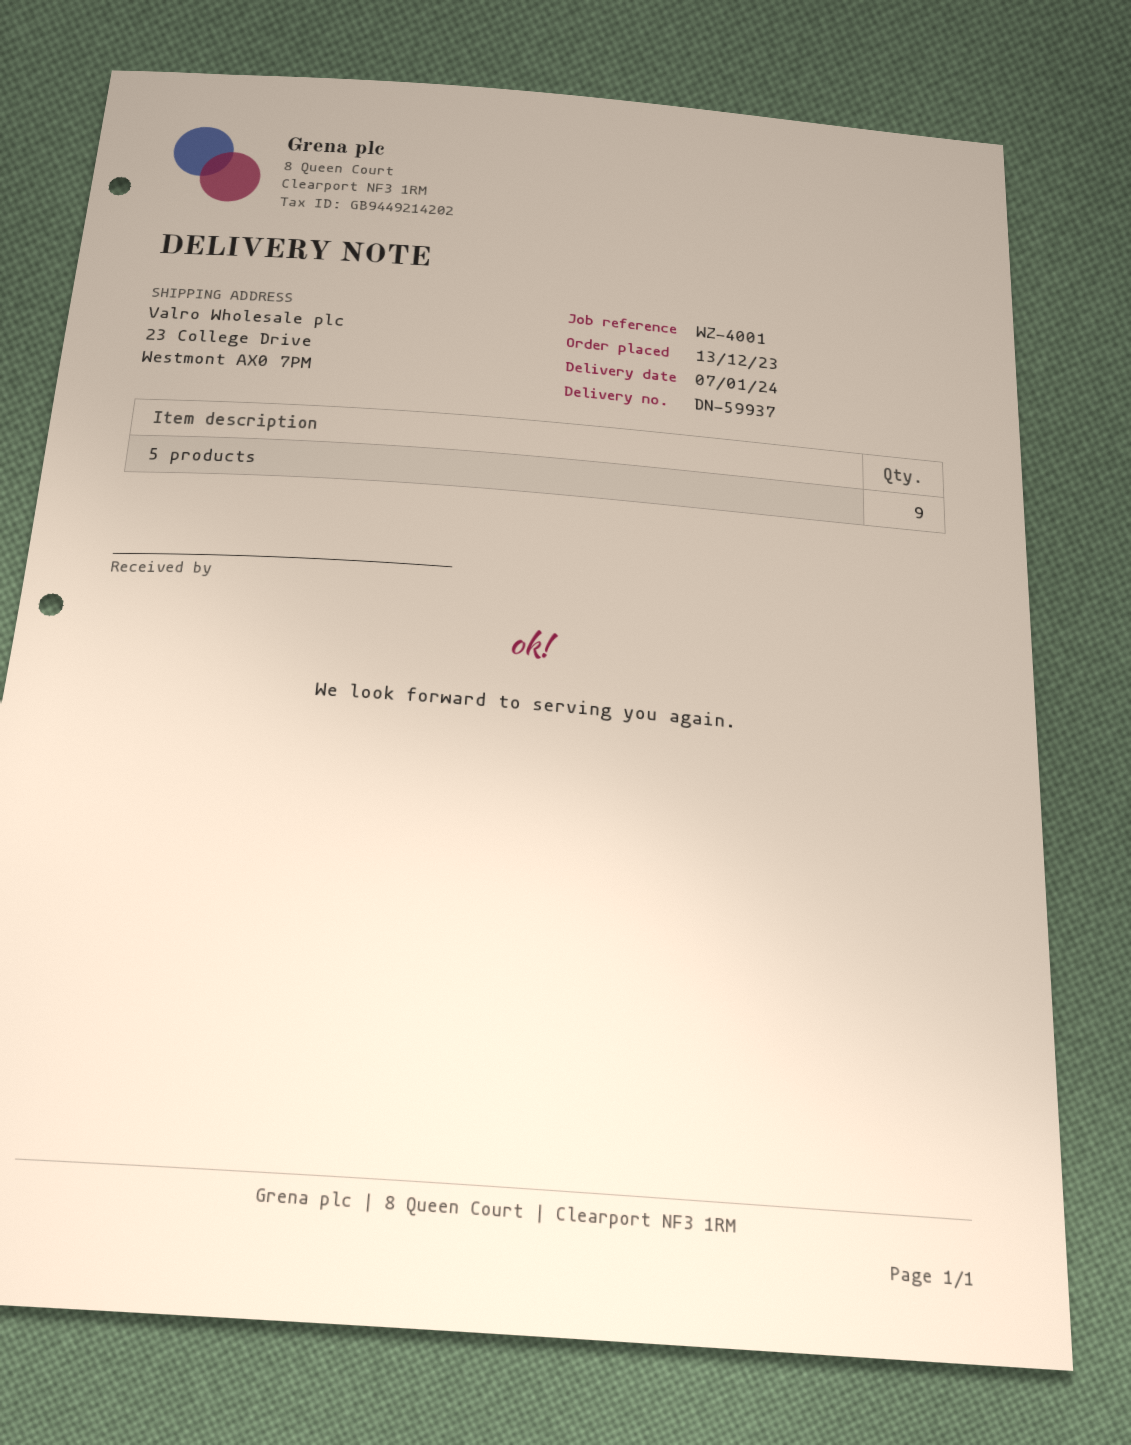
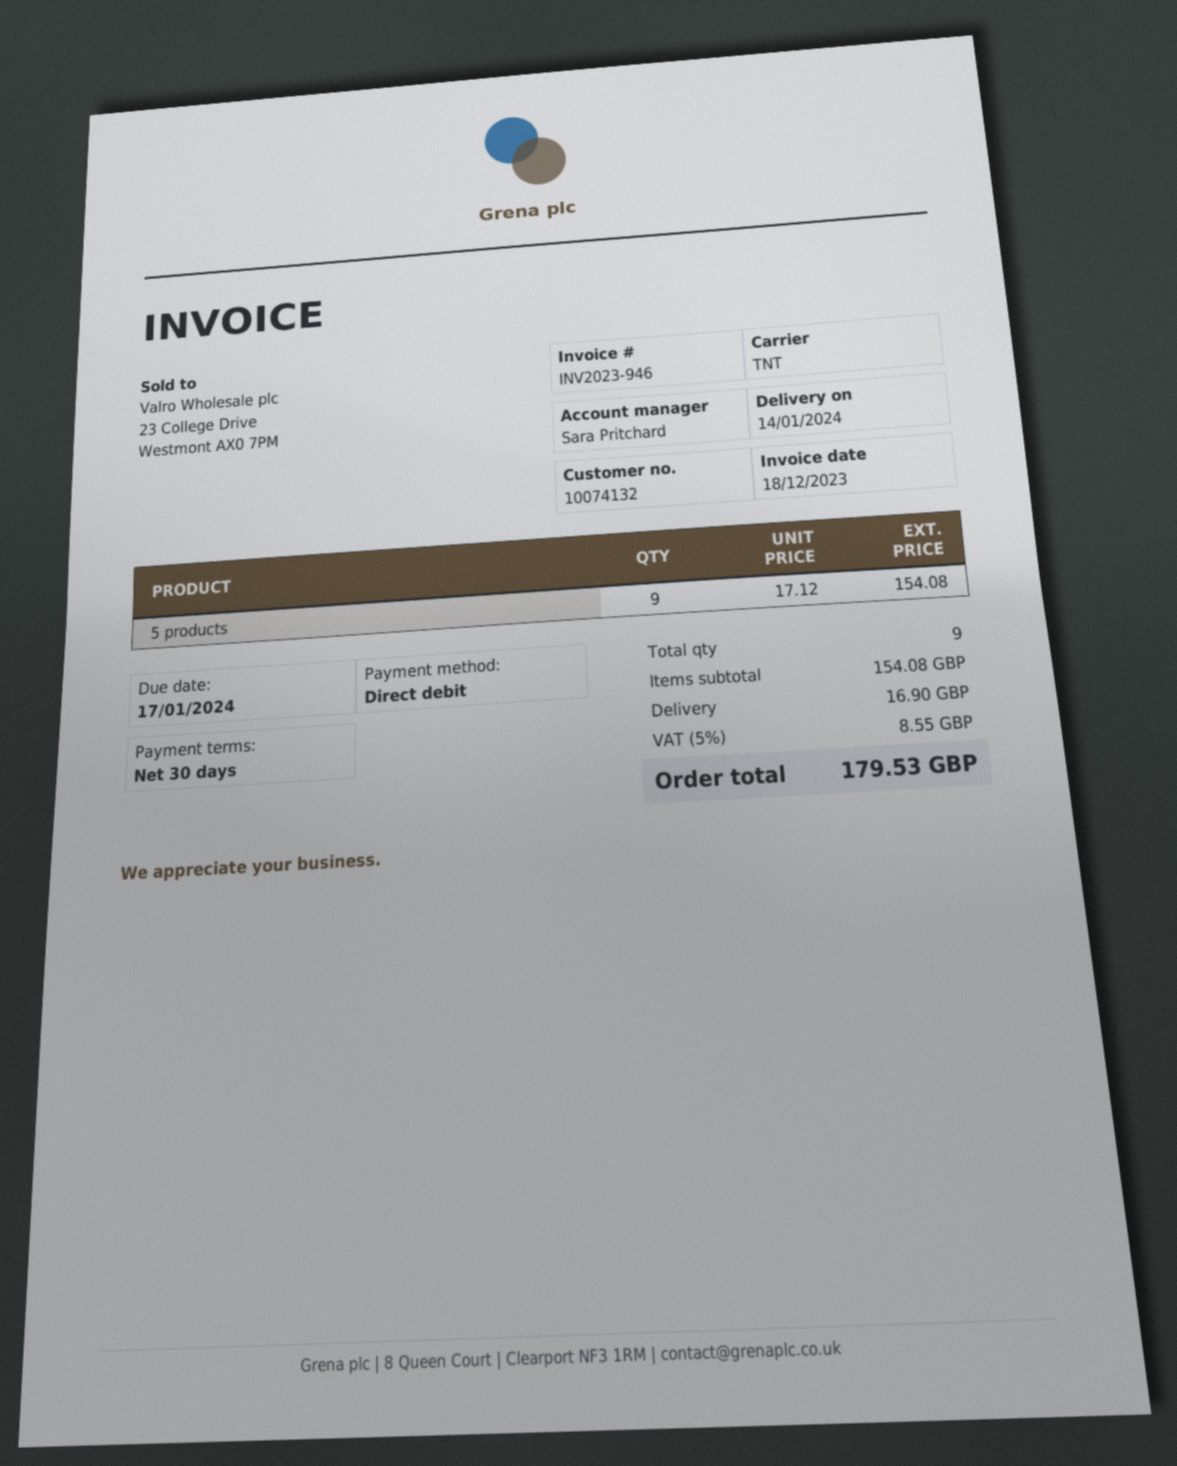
delivery date: 2024-01-07 -> 2024-01-14

